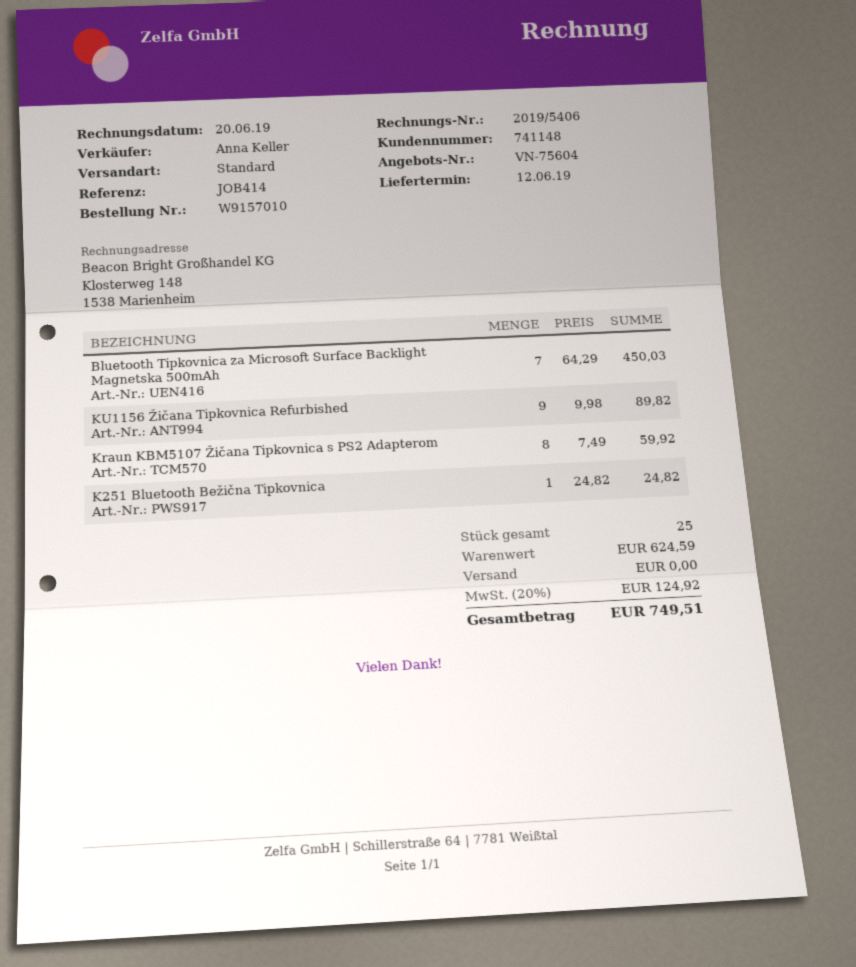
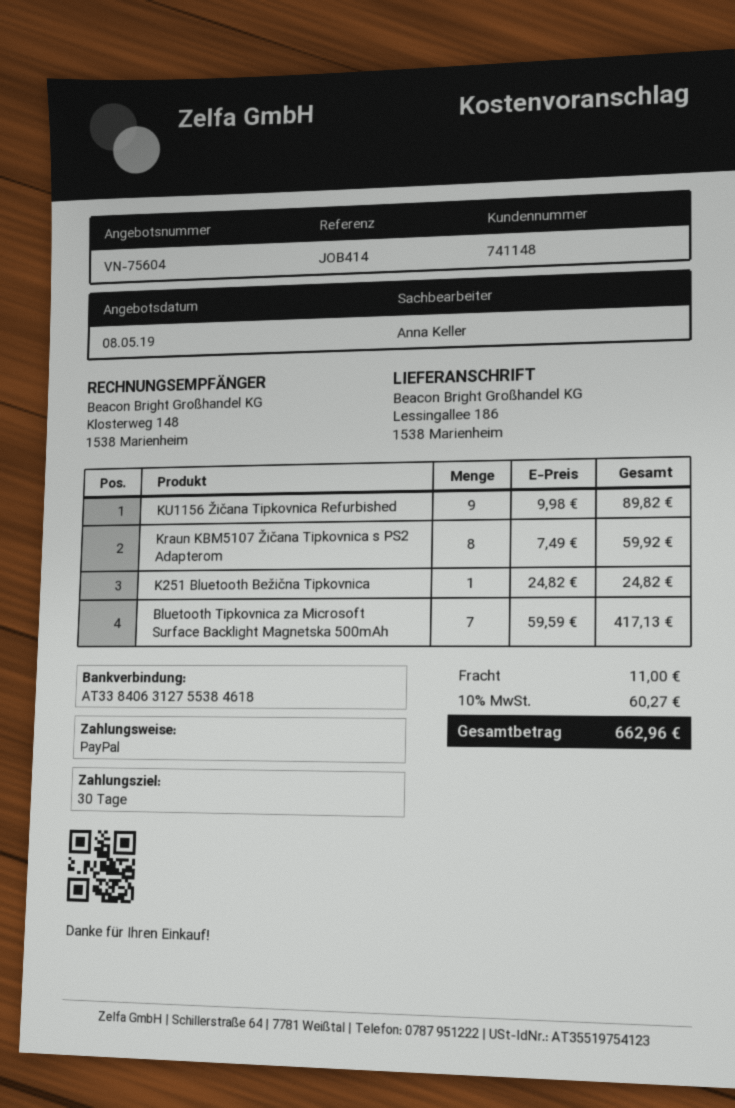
Bluetooth Tipkovnica za Microsoft Surface Backlight Magnetska 500mAh: 7 x 64.29 = 450.03 -> 7 x 59.59 = 417.13
shipping: 0.00 -> 11.00
tax: 20% = 124.92 -> 10% = 60.27
total: 749.51 -> 662.96

